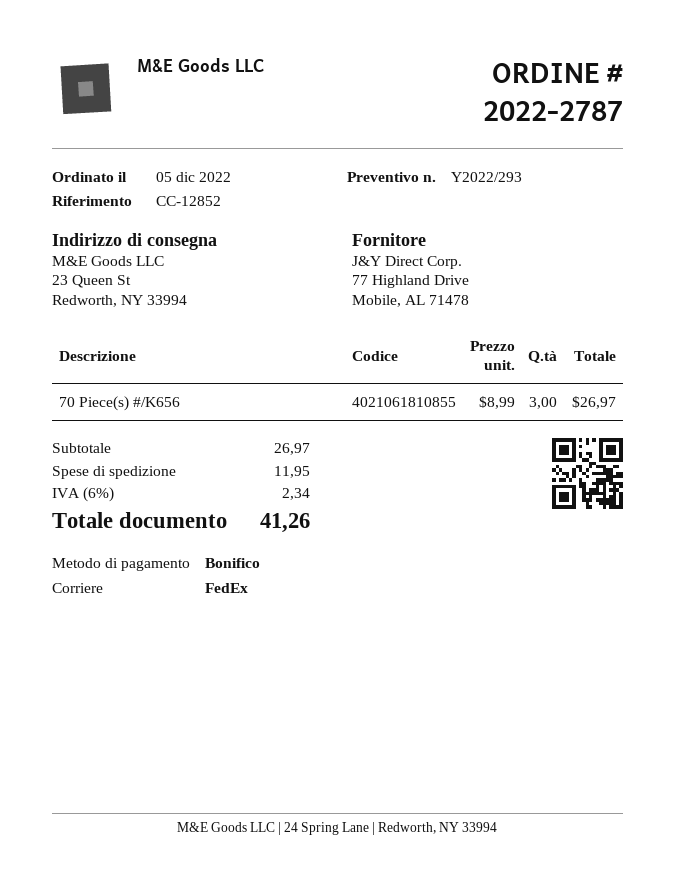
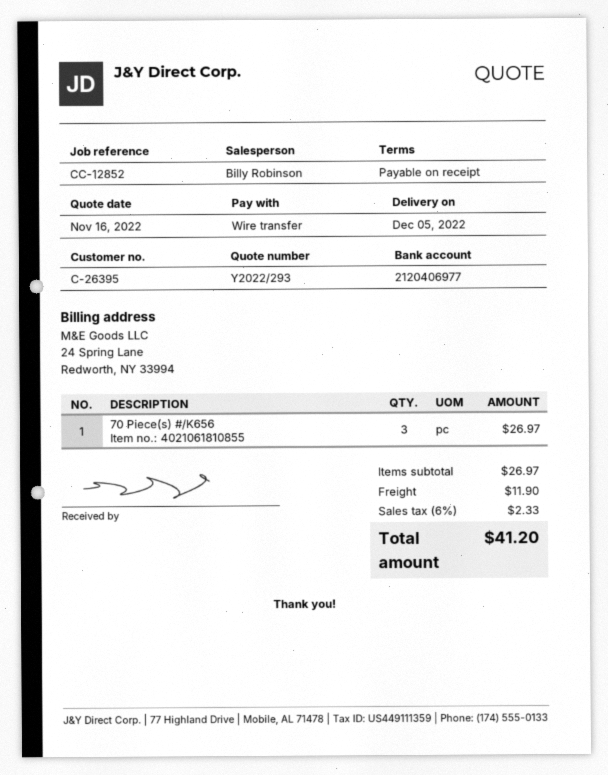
shipping: 11.95 -> 11.90
tax: 6% = 2.34 -> 6% = 2.33
total: 41.26 -> 41.20

